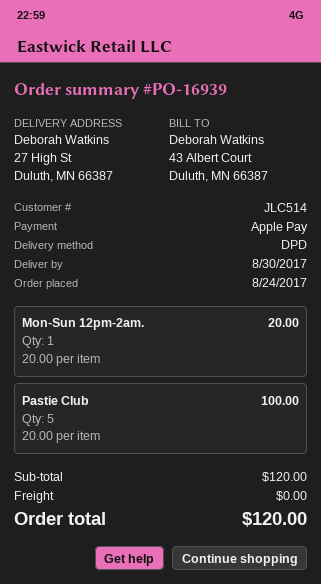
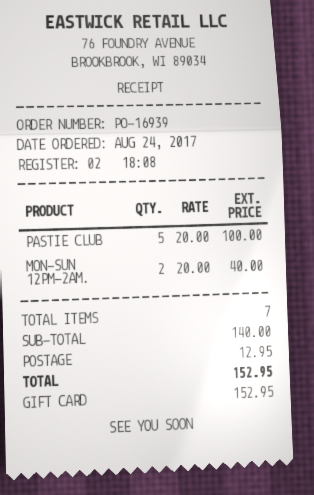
payment method: Apple Pay -> gift card
Mon-Sun 12pm-2am.: 1 x 20.00 = 20.00 -> 2 x 20.00 = 40.00
subtotal: 120.00 -> 140.00
shipping: 0.00 -> 12.95
total: 120.00 -> 152.95

